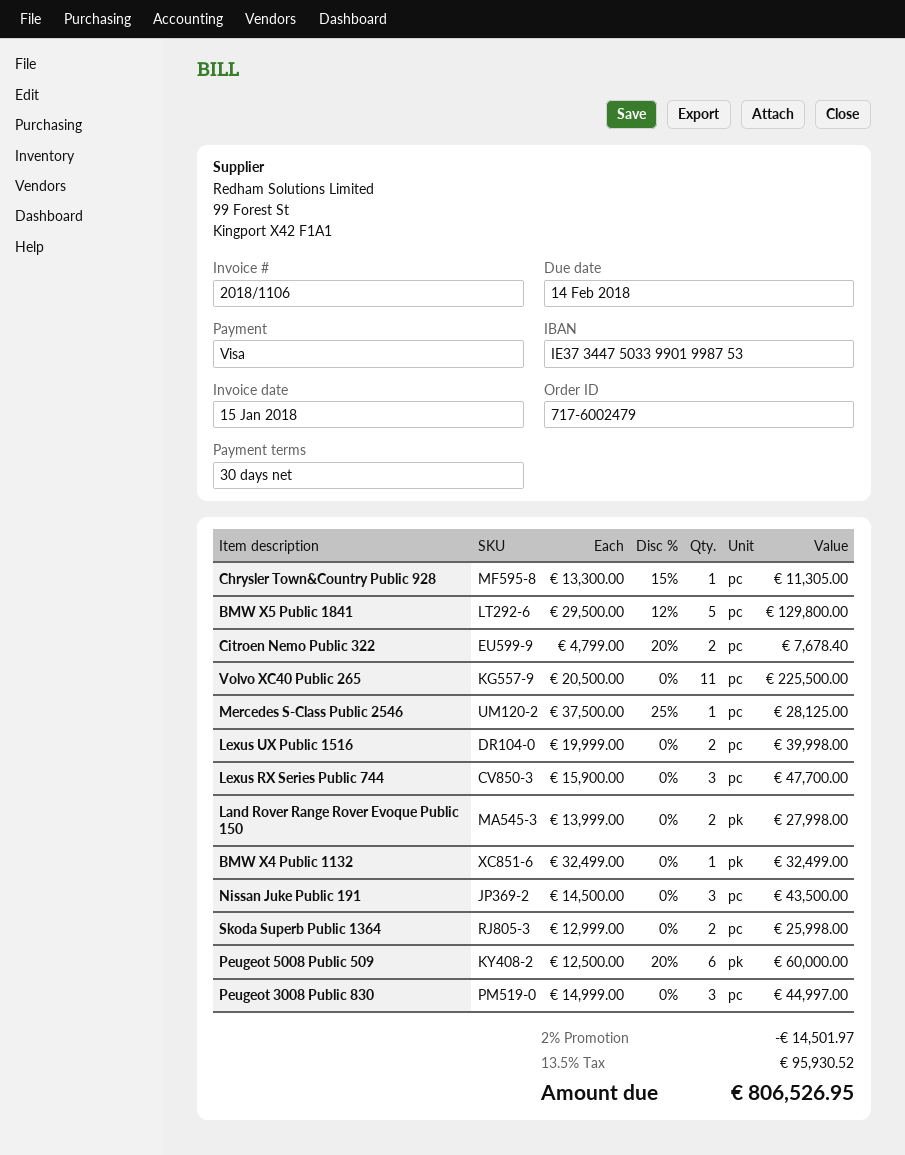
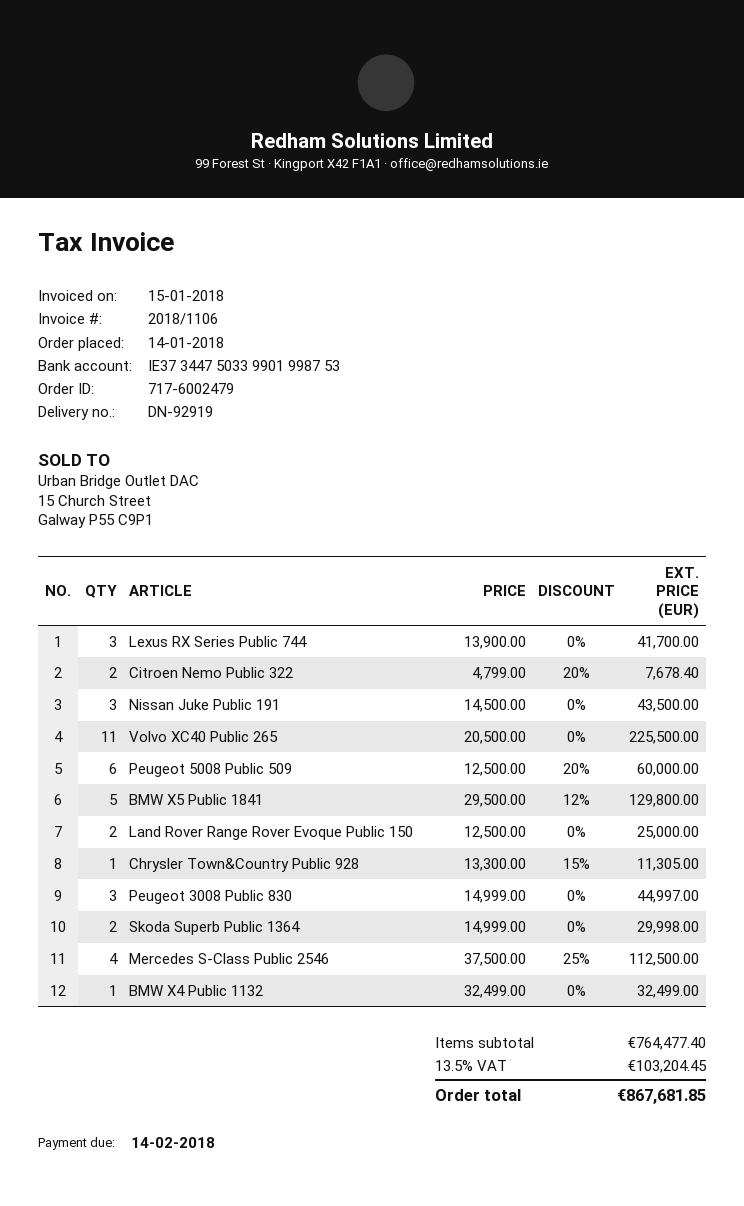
Mercedes S-Class Public 2546: 1 x 37500.00 - 25% = 28125.00 -> 4 x 37500.00 - 25% = 112500.00
Lexus UX Public 1516: 2 x 19999.00 = 39998.00 -> none
Lexus RX Series Public 744: 3 x 15900.00 = 47700.00 -> 3 x 13900.00 = 41700.00
Land Rover Range Rover Evoque Public 150: 2 x 13999.00 = 27998.00 -> 2 x 12500.00 = 25000.00
Skoda Superb Public 1364: 2 x 12999.00 = 25998.00 -> 2 x 14999.00 = 29998.00
discount: 2% = 14501.97 -> none
tax: 13.5% = 95930.52 -> 13.5% = 103204.45
total: 806526.95 -> 867681.85

